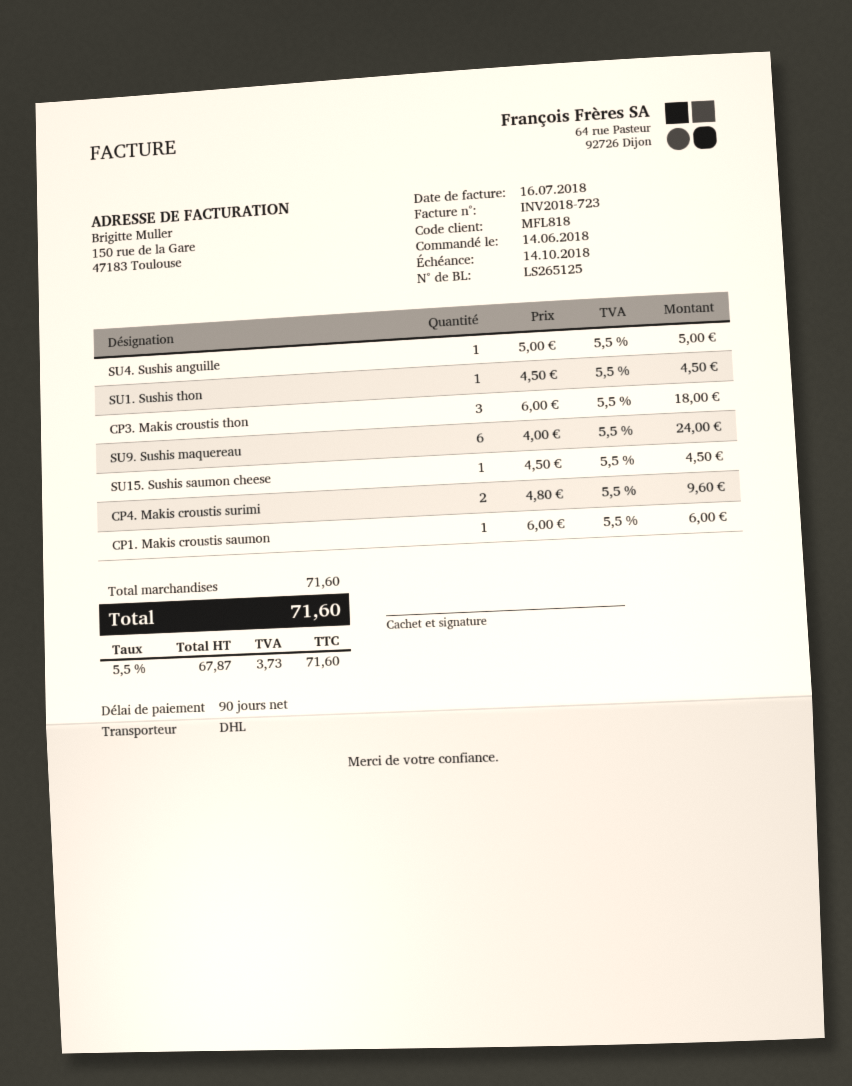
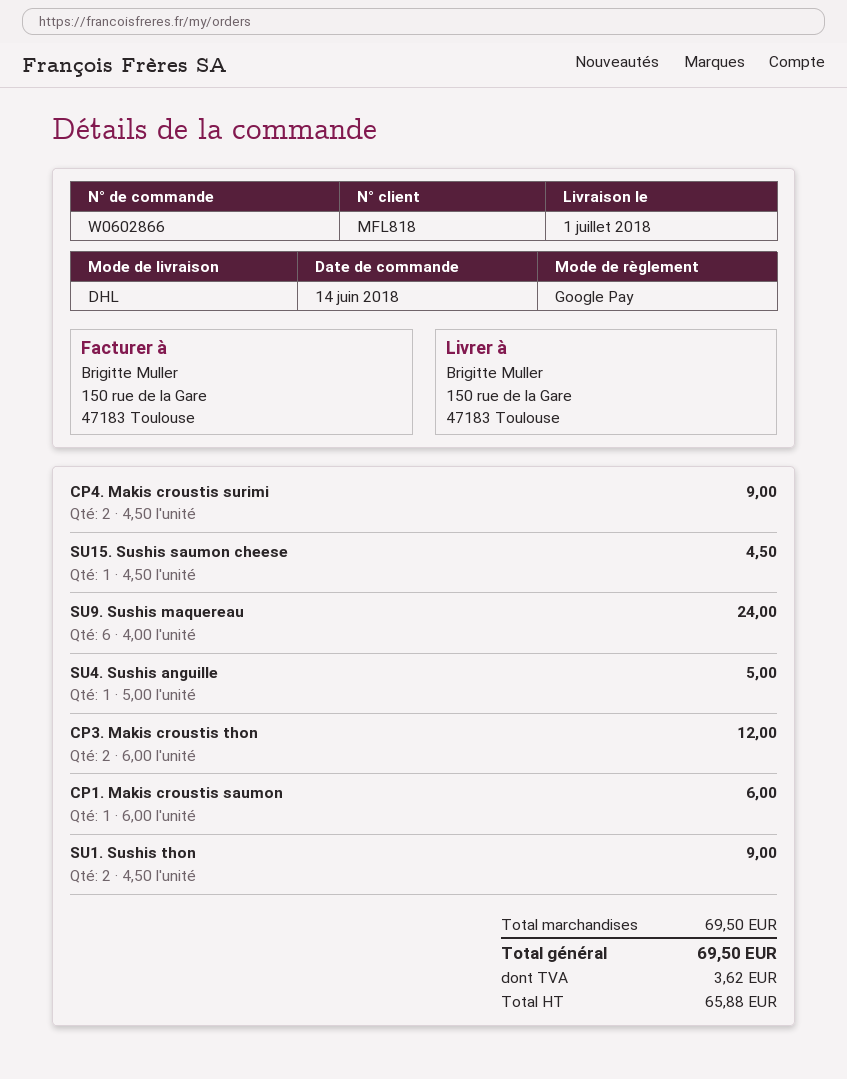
SU1. Sushis thon: 1 x 4.50 = 4.50 -> 2 x 4.50 = 9.00
CP3. Makis croustis thon: 3 x 6.00 = 18.00 -> 2 x 6.00 = 12.00
CP4. Makis croustis surimi: 2 x 4.80 = 9.60 -> 2 x 4.50 = 9.00
subtotal: 71.60 -> 69.50
net: 67.87 -> 65.88
tax: 3.73 -> 3.62
total: 71.60 -> 69.50

